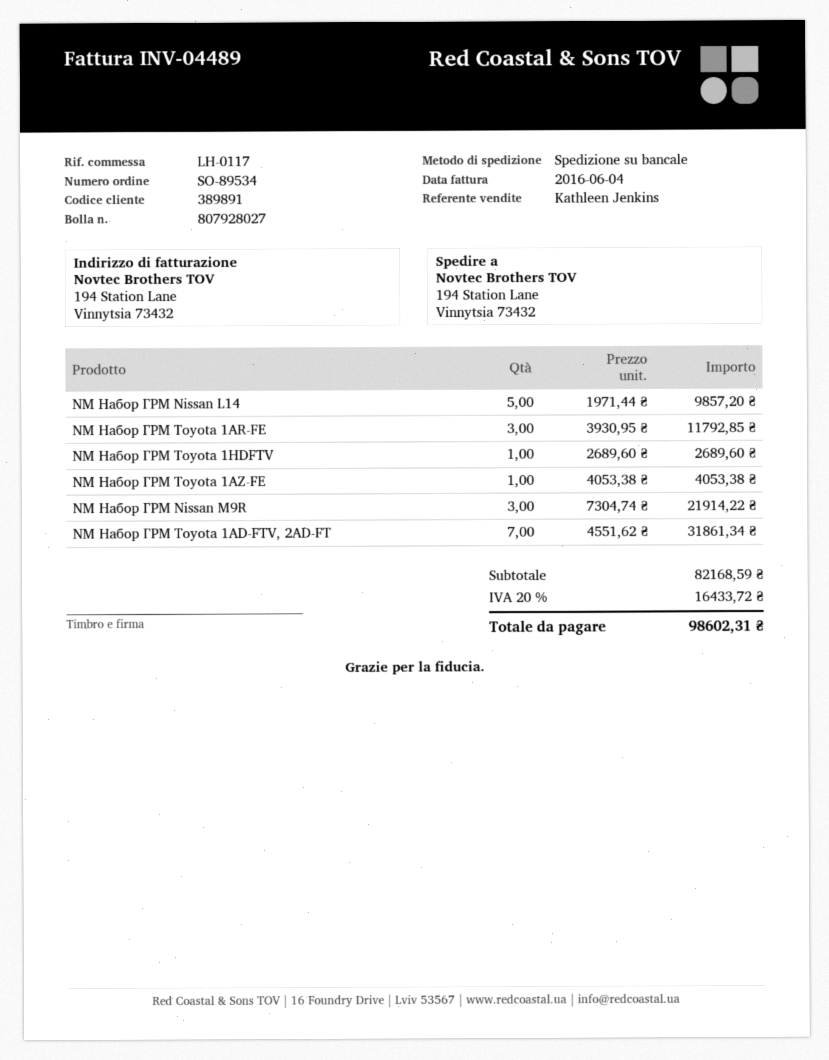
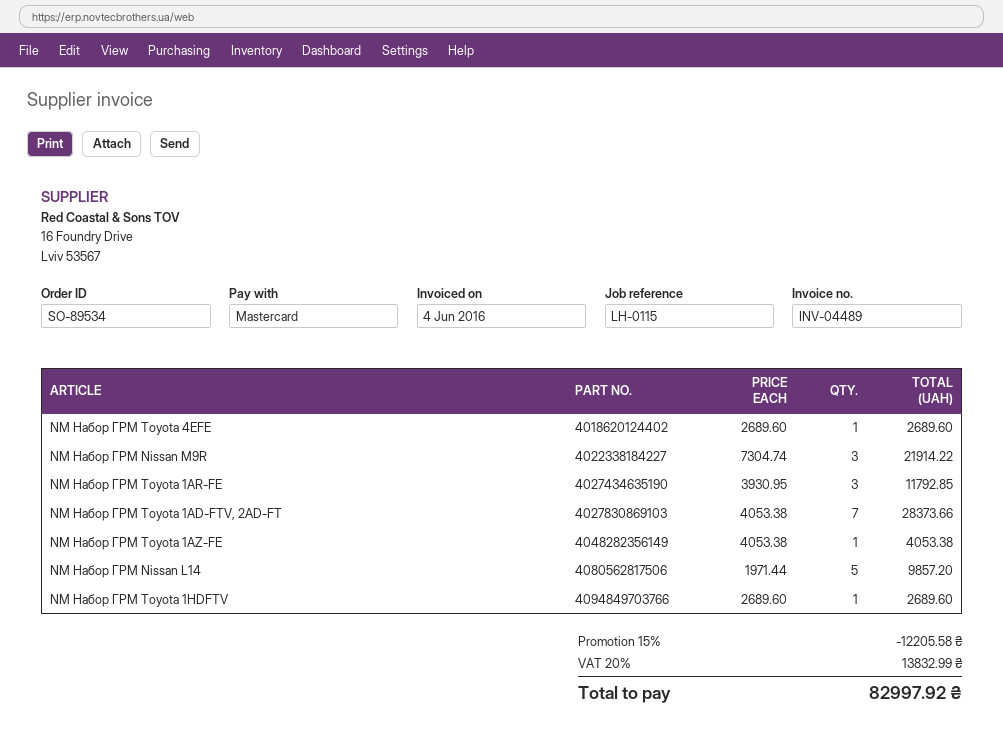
reference: LH-0117 -> LH-0115
NM Набор ГРМ Toyota 1AD-FTV, 2AD-FT: 7 x 4551.62 = 31861.34 -> 7 x 4053.38 = 28373.66
NM Набор ГРМ Toyota 4EFE: none -> 1 x 2689.60 = 2689.60
discount: none -> 15% = 12205.58
tax: 20% = 16433.72 -> 20% = 13832.99
total: 98602.31 -> 82997.92

